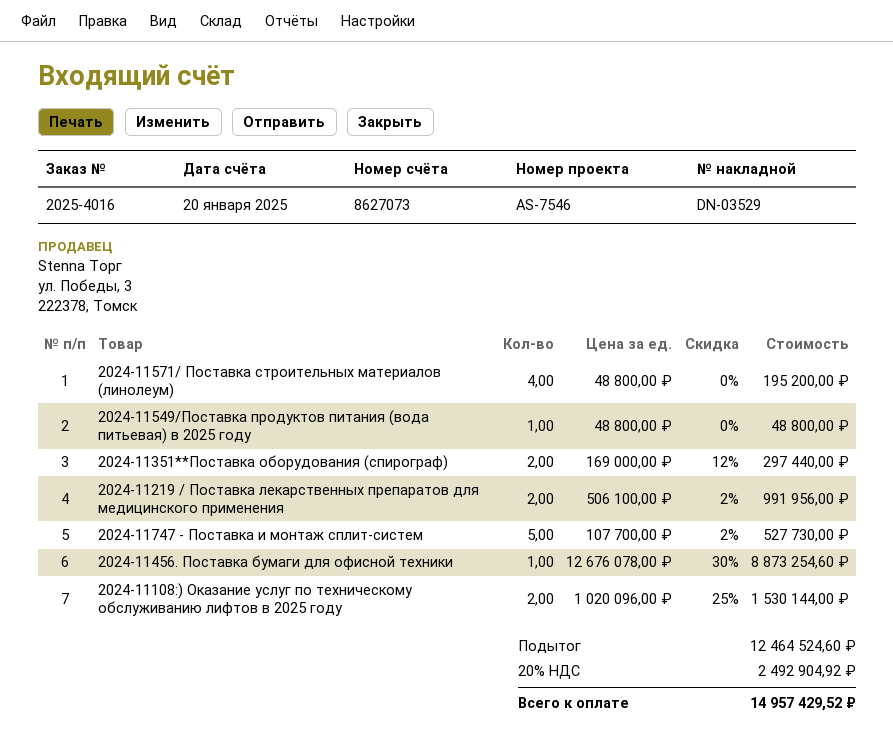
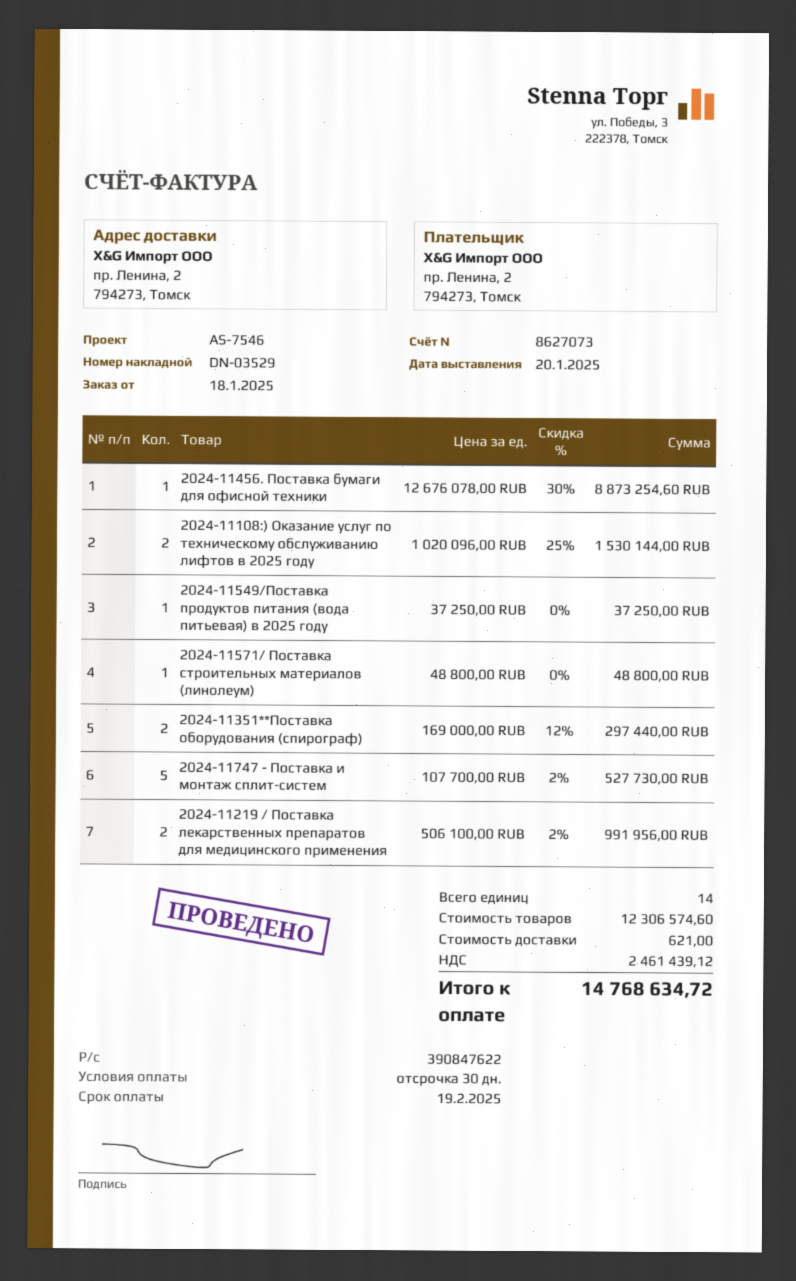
2024-11571/ Поставка строительных материалов (линолеум): 4 x 48800.00 = 195200.00 -> 1 x 48800.00 = 48800.00
2024-11549/Поставка продуктов питания (вода питьевая) в 2025 году: 1 x 48800.00 = 48800.00 -> 1 x 37250.00 = 37250.00
subtotal: 12464524.60 -> 12306574.60
shipping: none -> 621.00
tax: 2492904.92 -> 2461439.12
total: 14957429.52 -> 14768634.72

